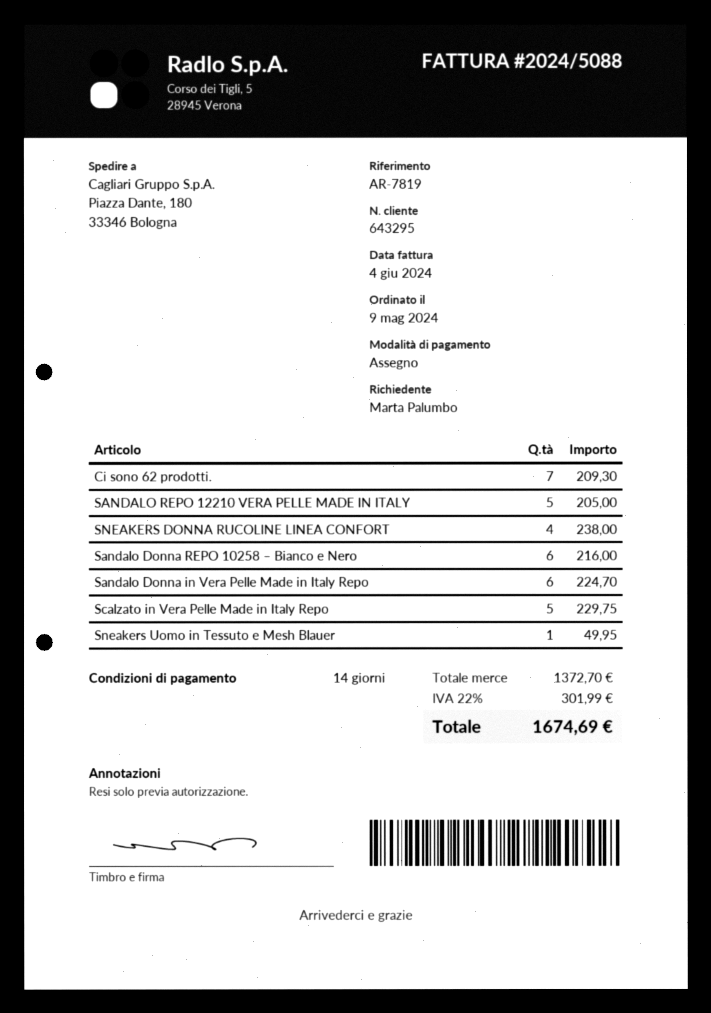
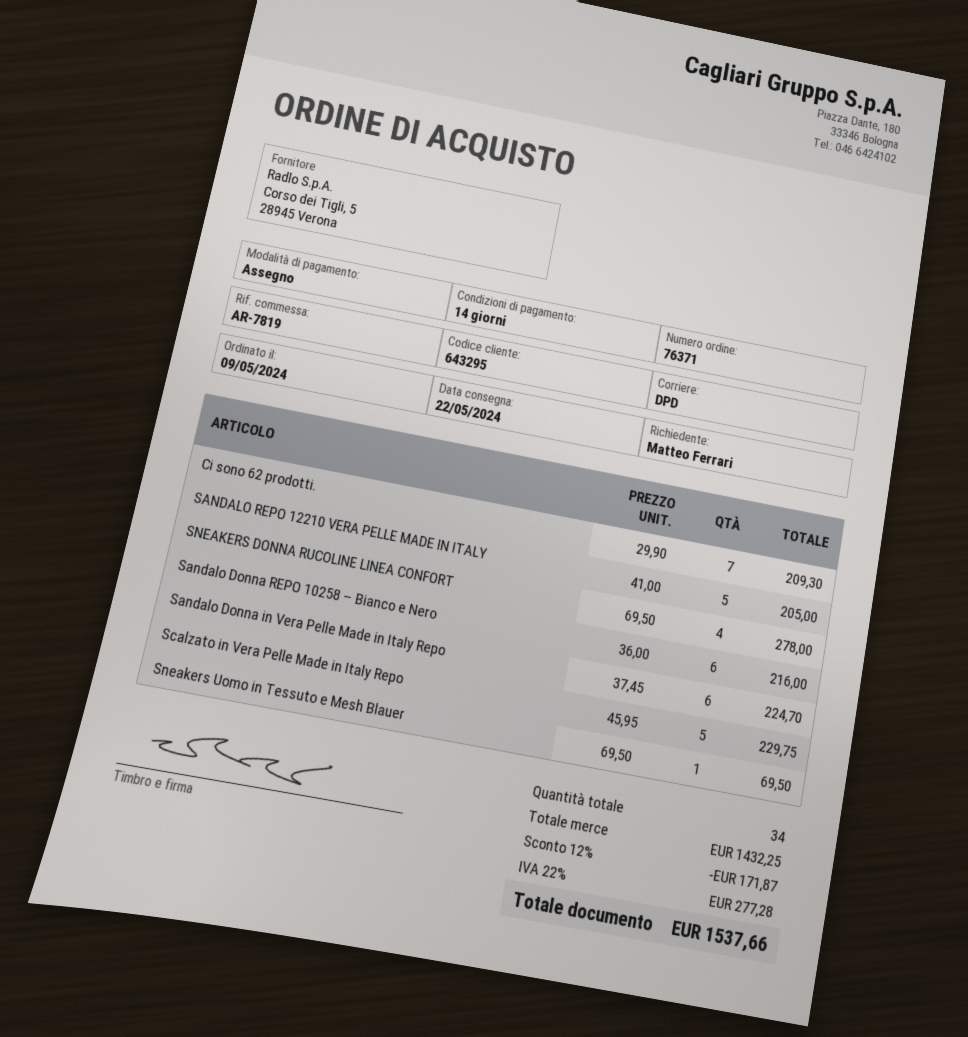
ordered by: Marta Palumbo -> Matteo Ferrari
SNEAKERS DONNA RUCOLINE LINEA CONFORT: 4 for 238.00 -> 4 for 278.00
Sneakers Uomo in Tessuto e Mesh Blauer: 1 for 49.95 -> 1 for 69.50
subtotal: 1372.70 -> 1432.25
discount: none -> 12% = 171.87
tax: 22% = 301.99 -> 22% = 277.28
total: 1674.69 -> 1537.66

